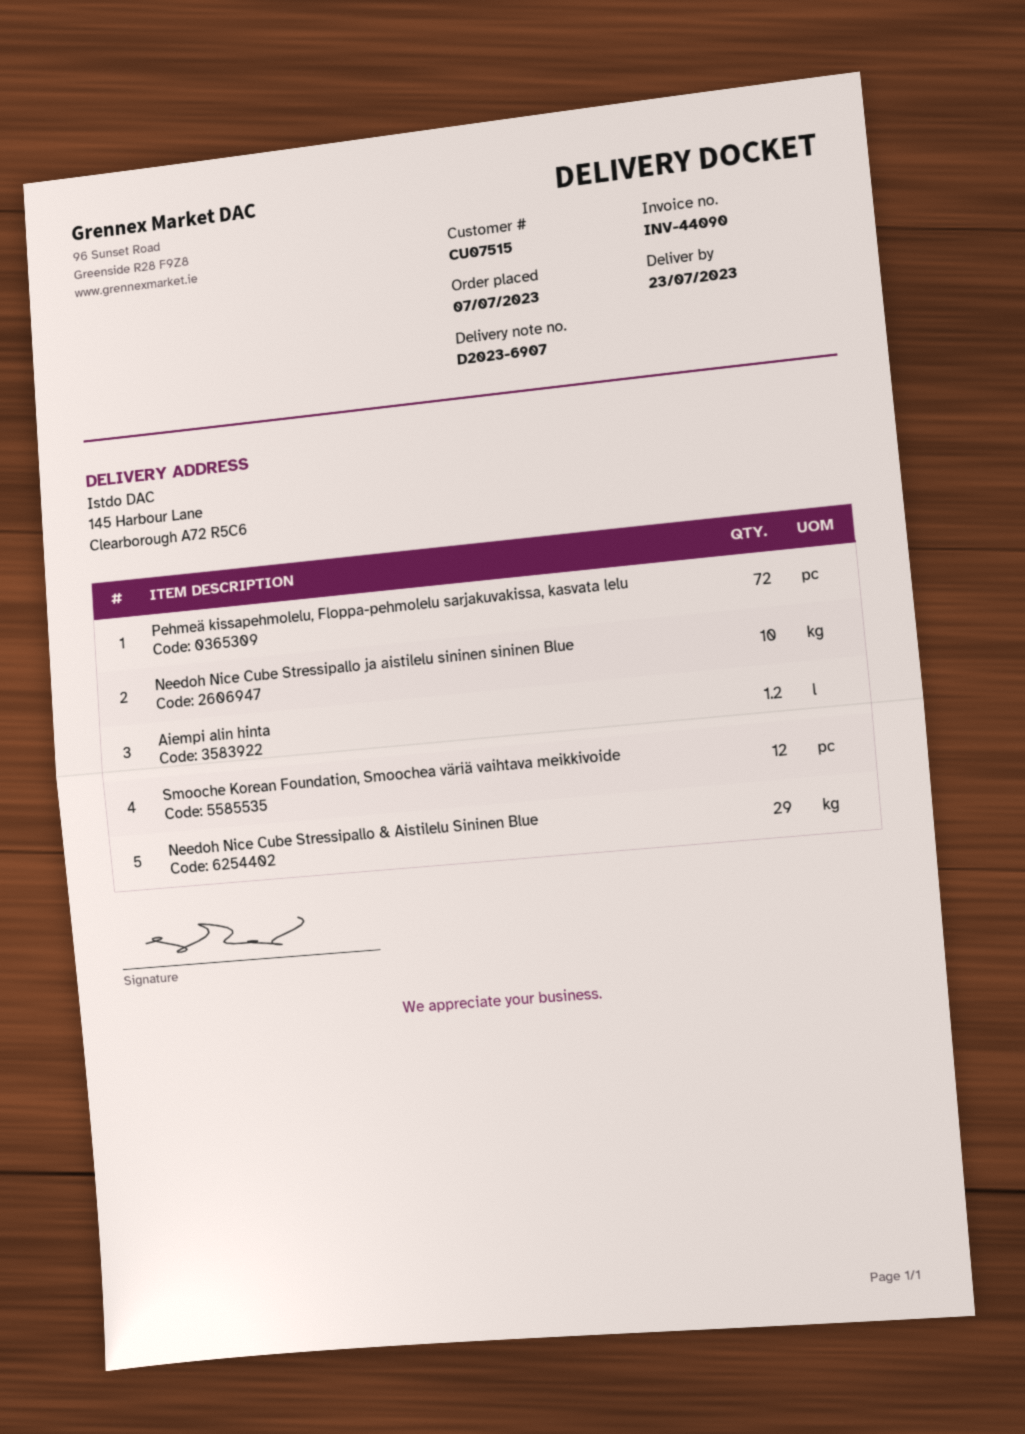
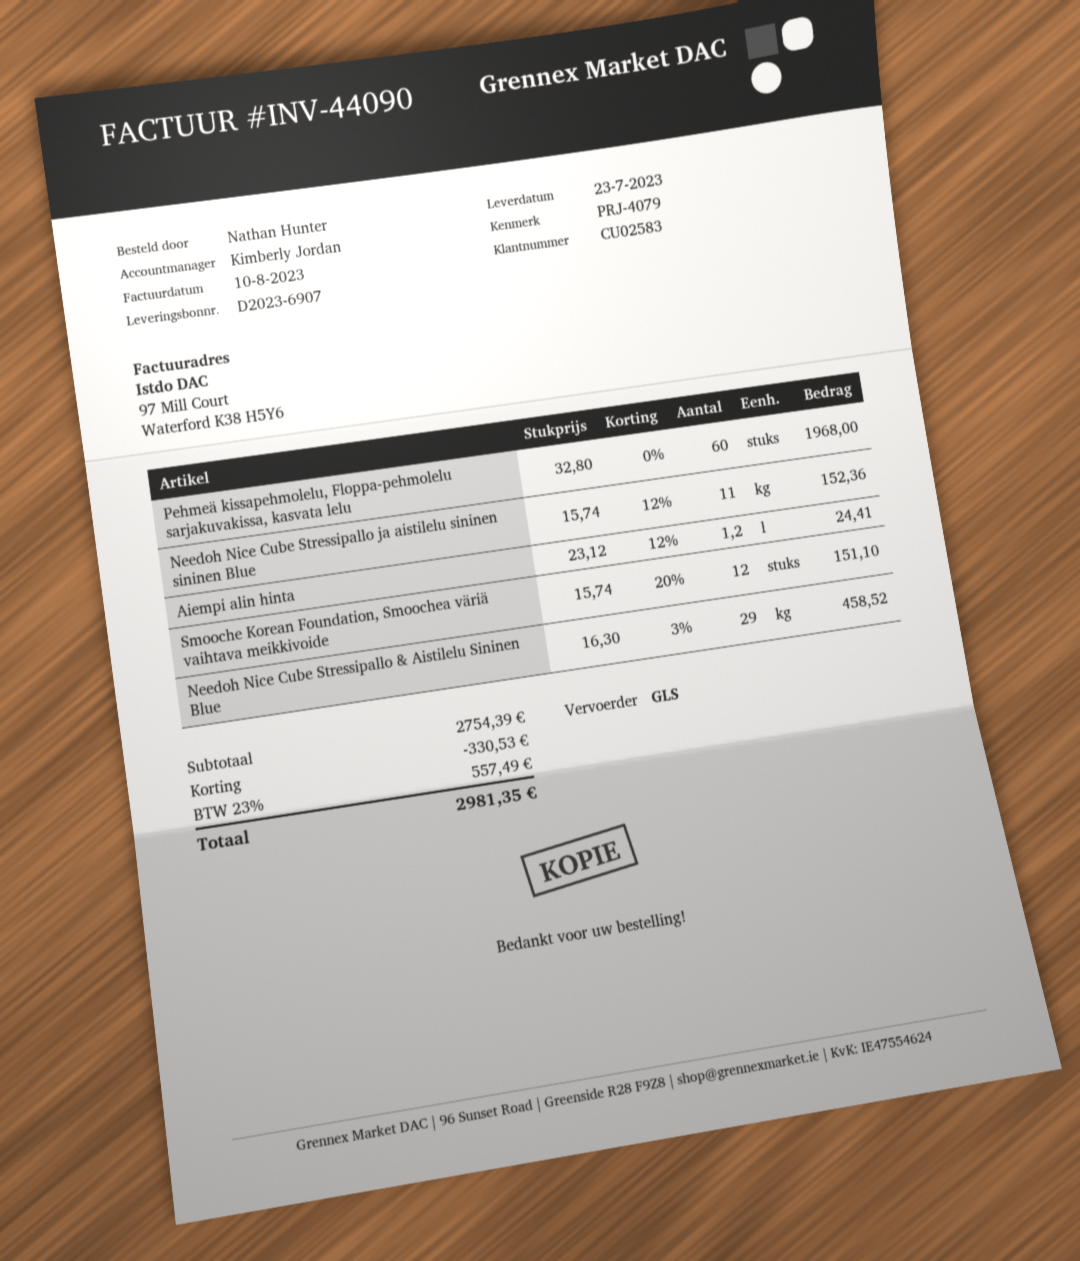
customer number: CU07515 -> CU02583
Pehmeä kissapehmolelu, Floppa-pehmolelu sarjakuvakissa, kasvata lelu: 72 -> 60
Needoh Nice Cube Stressipallo ja aistilelu sininen sininen Blue: 10 -> 11

